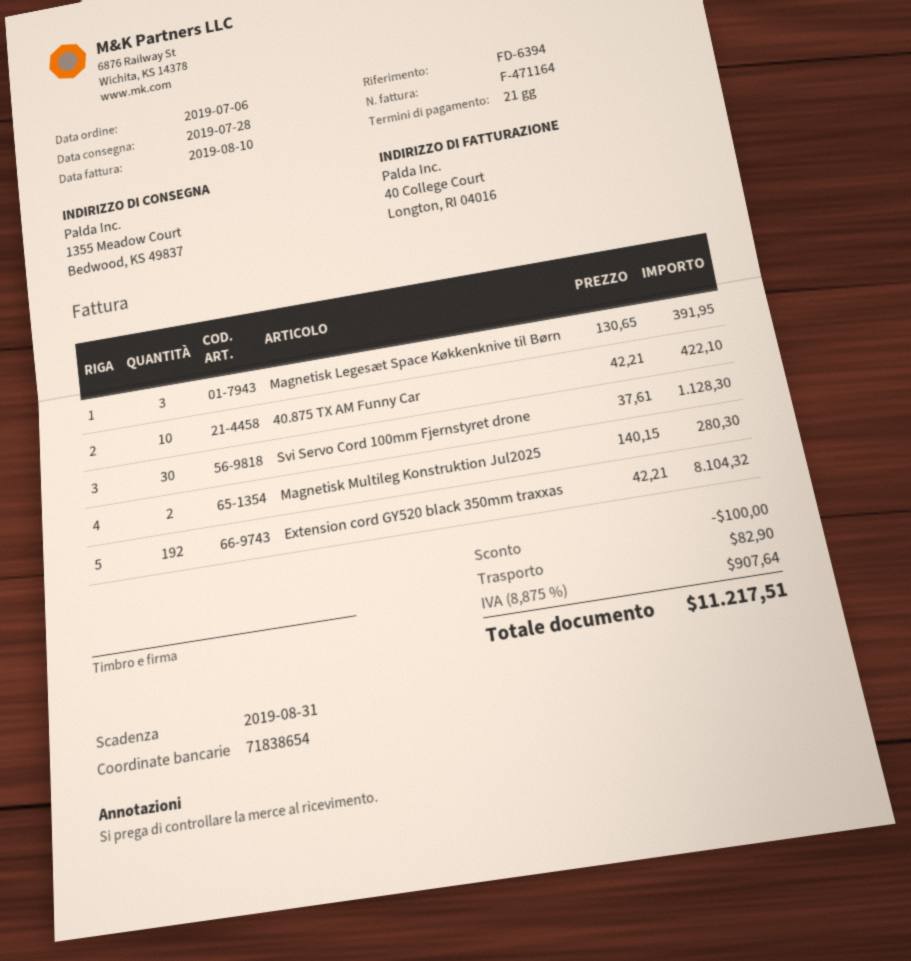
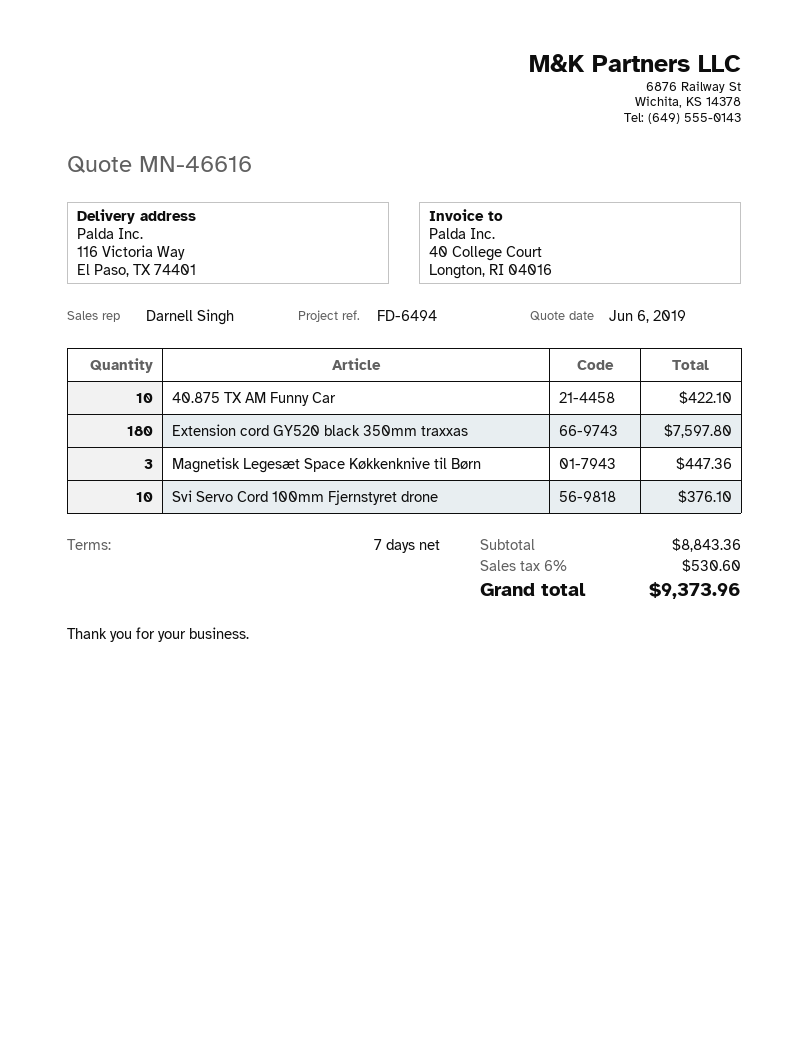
payment terms: 21 days -> 7 days
reference: FD-6394 -> FD-6494
ship to: 1355 Meadow Court, Bedwood, KS 49837 -> 116 Victoria Way, El Paso, TX 74401
Magnetisk Legesæt Space Køkkenknive til Børn: 3 for 391.95 -> 3 for 447.36
Svi Servo Cord 100mm Fjernstyret drone: 30 for 1128.30 -> 10 for 376.10
Magnetisk Multileg Konstruktion Jul2025: 2 for 280.30 -> none
Extension cord GY520 black 350mm traxxas: 192 for 8104.32 -> 180 for 7597.80
discount: 100.00 -> none
shipping: 82.90 -> none
tax: 8.875% = 907.64 -> 6% = 530.60
total: 11217.51 -> 9373.96

